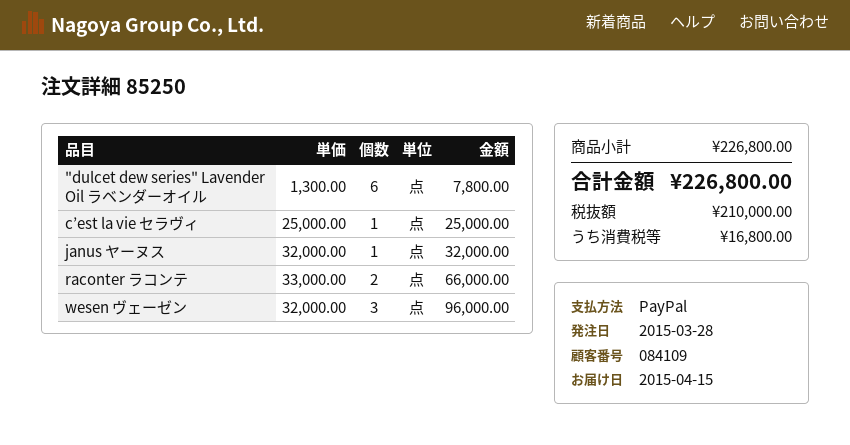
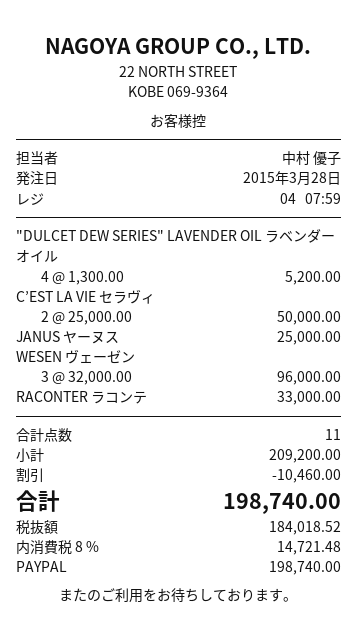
"dulcet dew series" Lavender Oil ラベンダーオイル: 6 x 1300.00 = 7800.00 -> 4 x 1300.00 = 5200.00
c’est la vie セラヴィ: 1 x 25000.00 = 25000.00 -> 2 x 25000.00 = 50000.00
janus ヤーヌス: 1 x 32000.00 = 32000.00 -> 1 x 25000.00 = 25000.00
raconter ラコンテ: 2 x 33000.00 = 66000.00 -> 1 x 33000.00 = 33000.00
subtotal: 226800.00 -> 209200.00
discount: none -> 10460.00
net: 210000.00 -> 184018.52
tax: 16800.00 -> 14721.48
total: 226800.00 -> 198740.00

